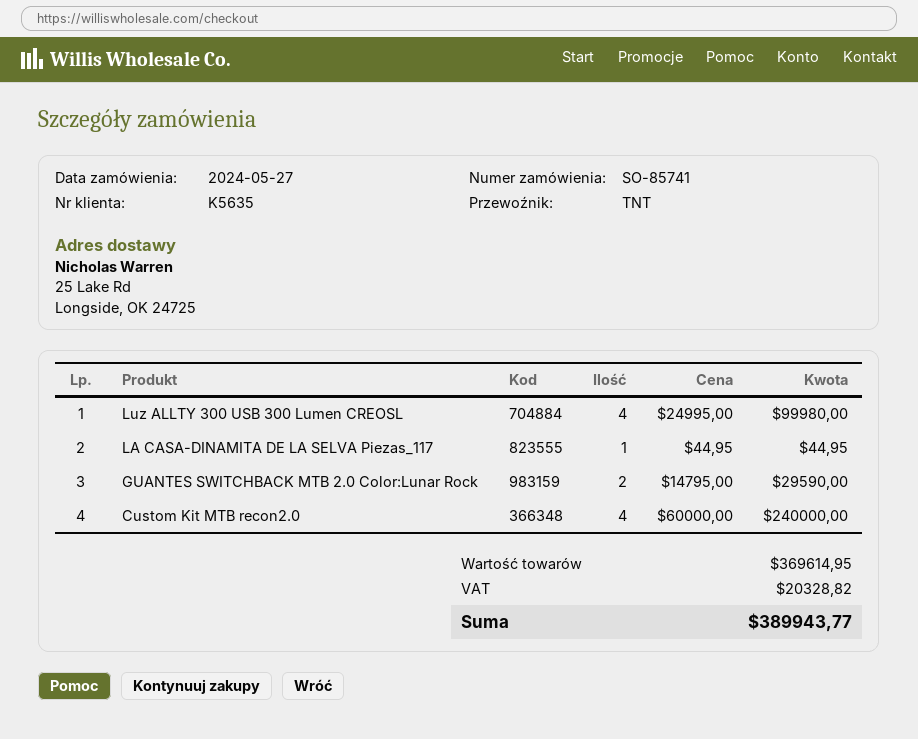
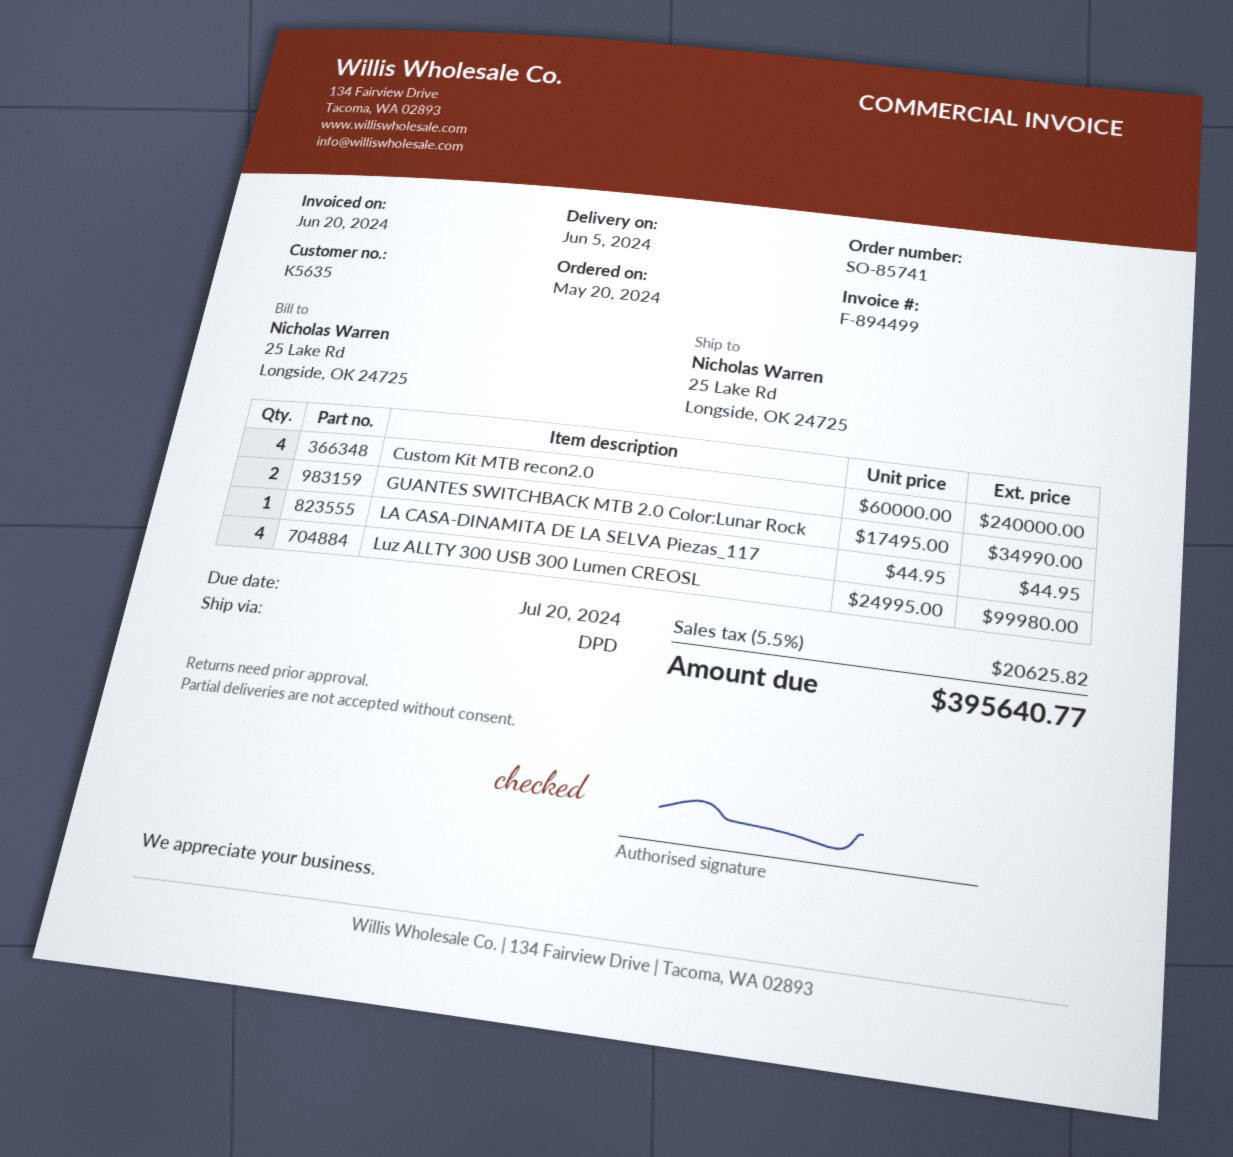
order date: 2024-05-27 -> 2024-05-20
shipping method: TNT -> DPD
GUANTES SWITCHBACK MTB 2.0 Color:Lunar Rock: 2 x 14795.00 = 29590.00 -> 2 x 17495.00 = 34990.00
tax: 20328.82 -> 20625.82
total: 389943.77 -> 395640.77

